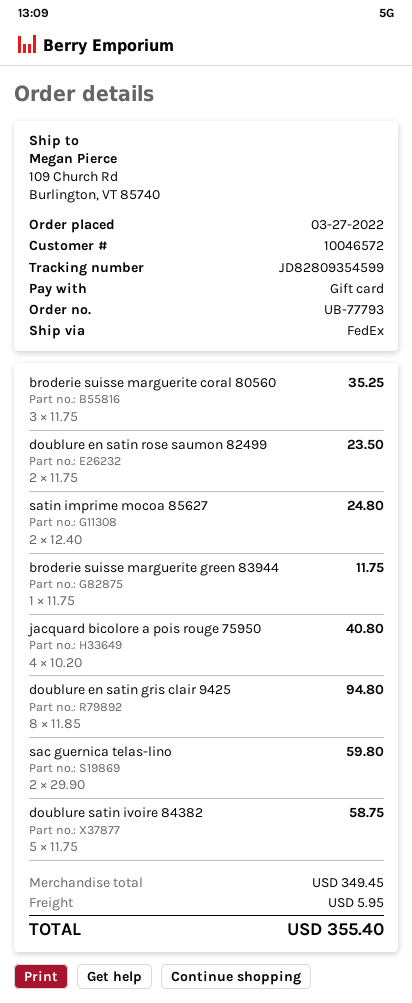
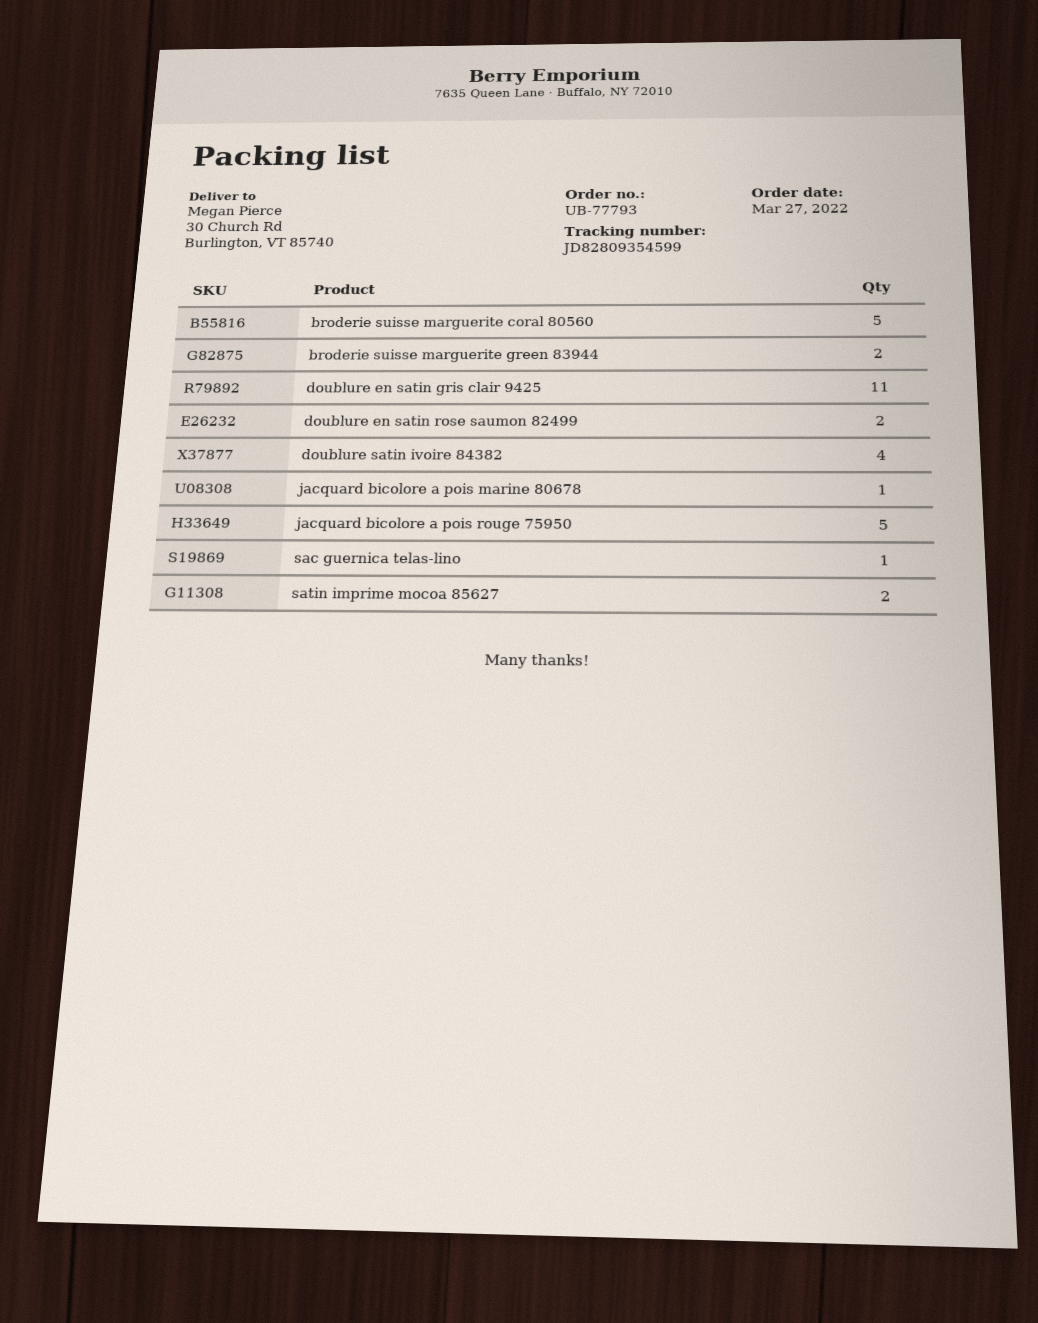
ship to: 109 Church Rd, Burlington, VT 85740 -> 30 Church Rd, Burlington, VT 85740
broderie suisse marguerite coral 80560: 3 -> 5
broderie suisse marguerite green 83944: 1 -> 2
jacquard bicolore a pois rouge 75950: 4 -> 5
doublure en satin gris clair 9425: 8 -> 11
sac guernica telas-lino: 2 -> 1
doublure satin ivoire 84382: 5 -> 4
jacquard bicolore a pois marine 80678: none -> 1

